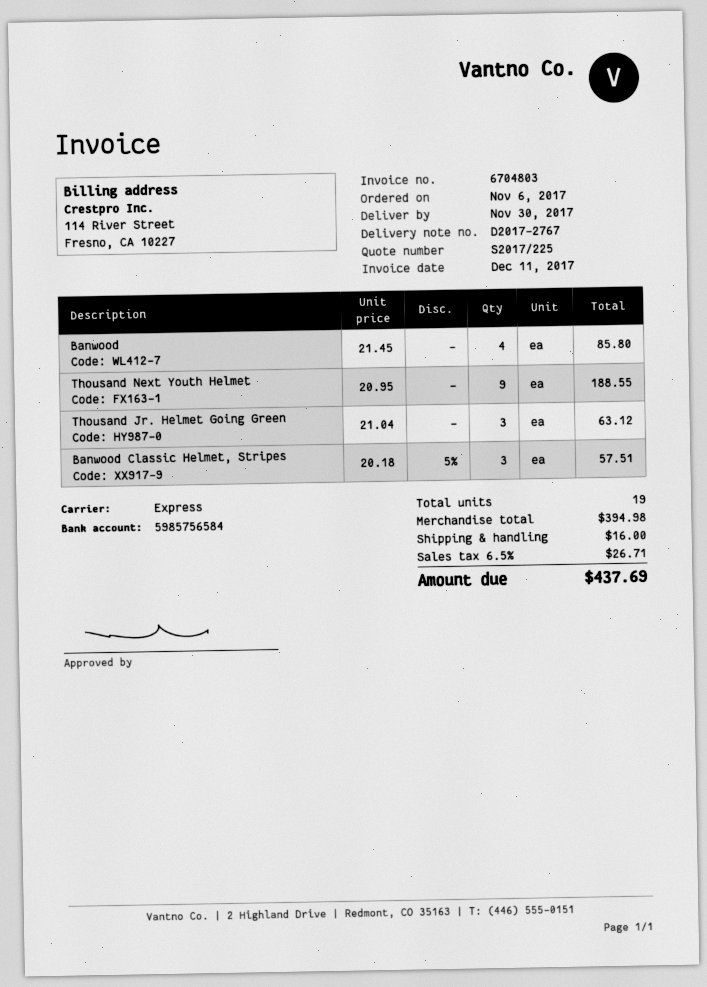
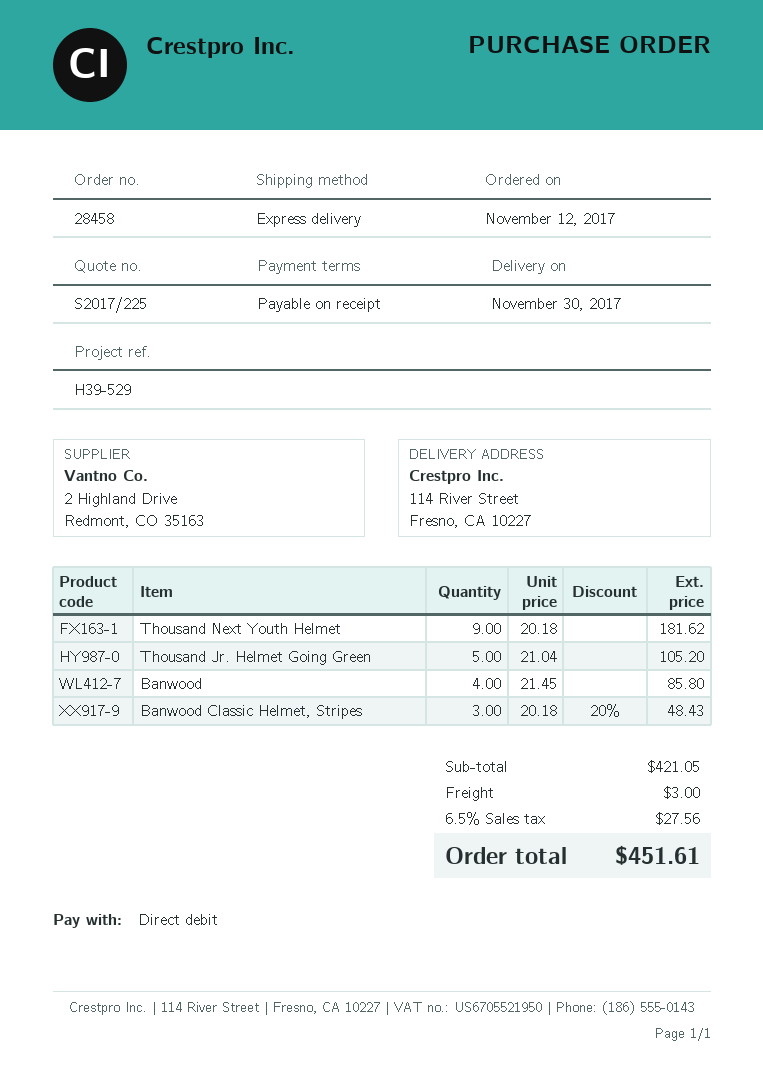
order date: 2017-11-06 -> 2017-11-12
Thousand Next Youth Helmet: 9 x 20.95 = 188.55 -> 9 x 20.18 = 181.62
Thousand Jr. Helmet Going Green: 3 x 21.04 = 63.12 -> 5 x 21.04 = 105.20
Banwood Classic Helmet, Stripes: 3 x 20.18 - 5% = 57.51 -> 3 x 20.18 - 20% = 48.43
subtotal: 394.98 -> 421.05
shipping: 16.00 -> 3.00
tax: 6.5% = 26.71 -> 6.5% = 27.56
total: 437.69 -> 451.61

